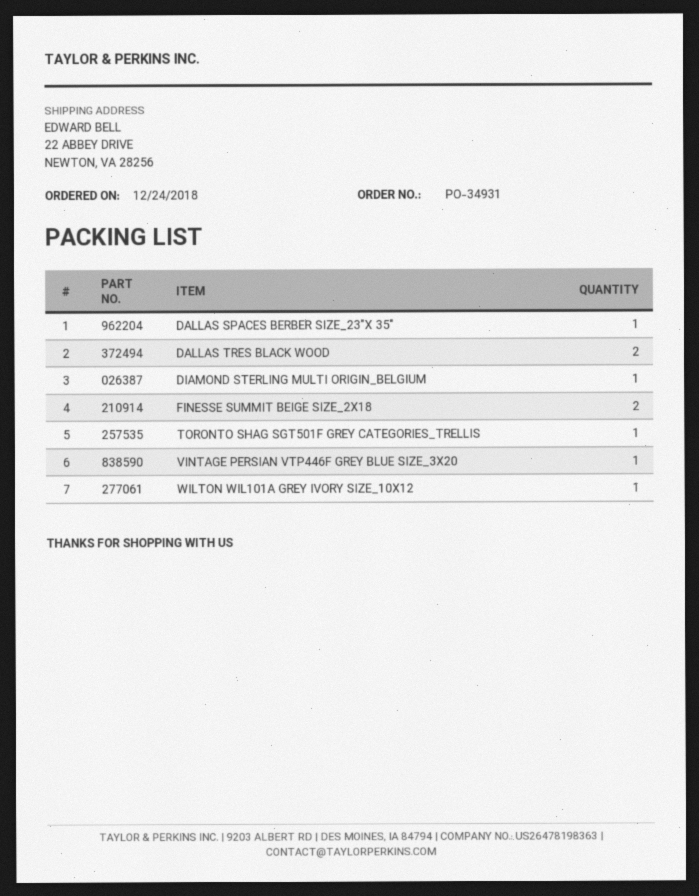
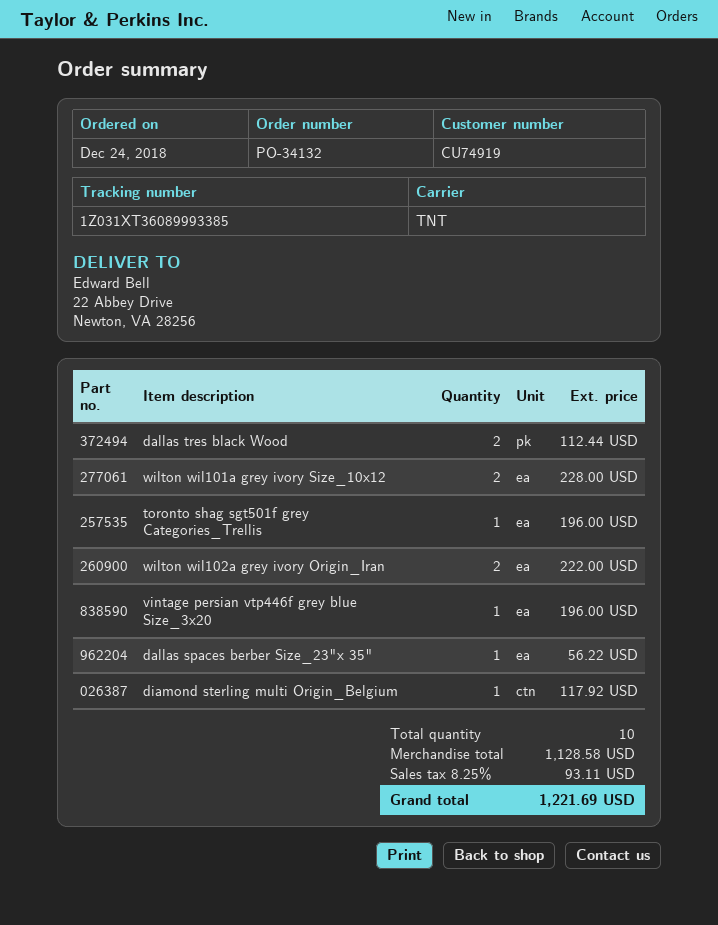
order number: PO-34931 -> PO-34132
FINESSE SUMMIT BEIGE SIZE_2X18: 2 -> none
WILTON WIL101A GREY IVORY SIZE_10X12: 1 -> 2
wilton wil102a grey ivory Origin_Iran: none -> 2

